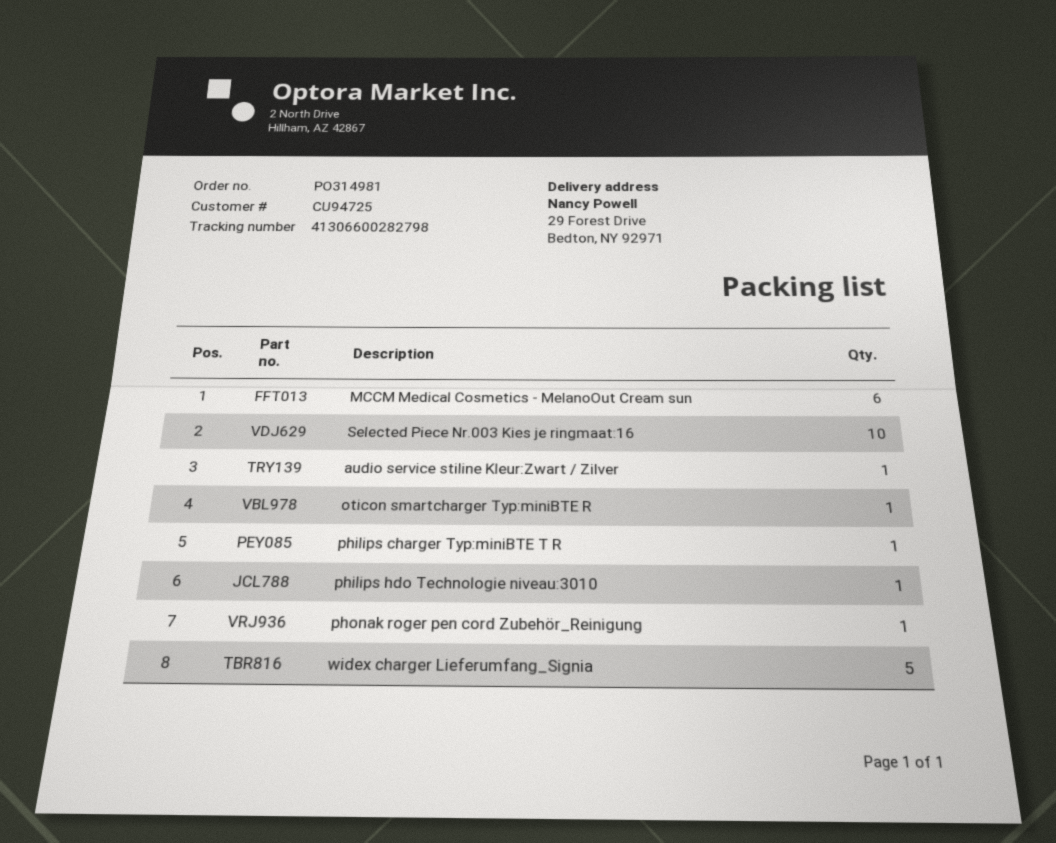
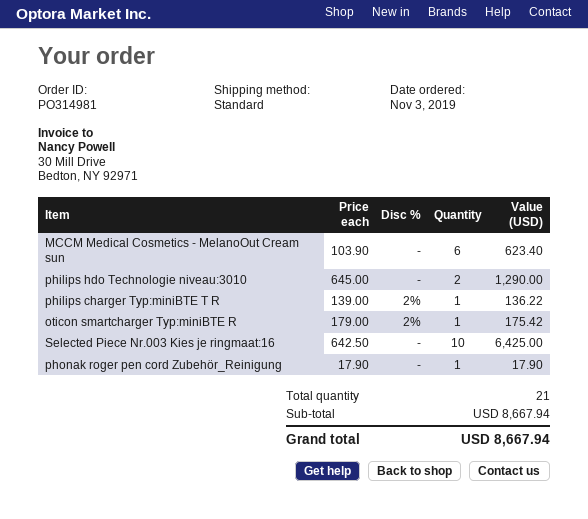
audio service stiline Kleur:Zwart / Zilver: 1 -> none
philips hdo Technologie niveau:3010: 1 -> 2
widex charger Lieferumfang_Signia: 5 -> none

